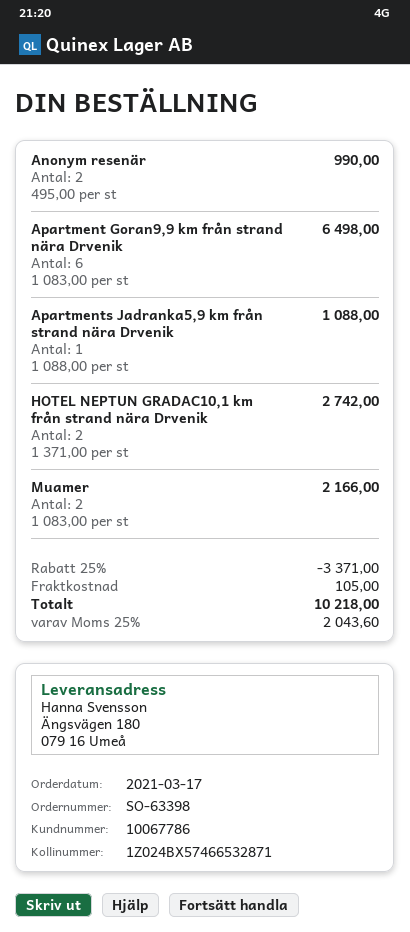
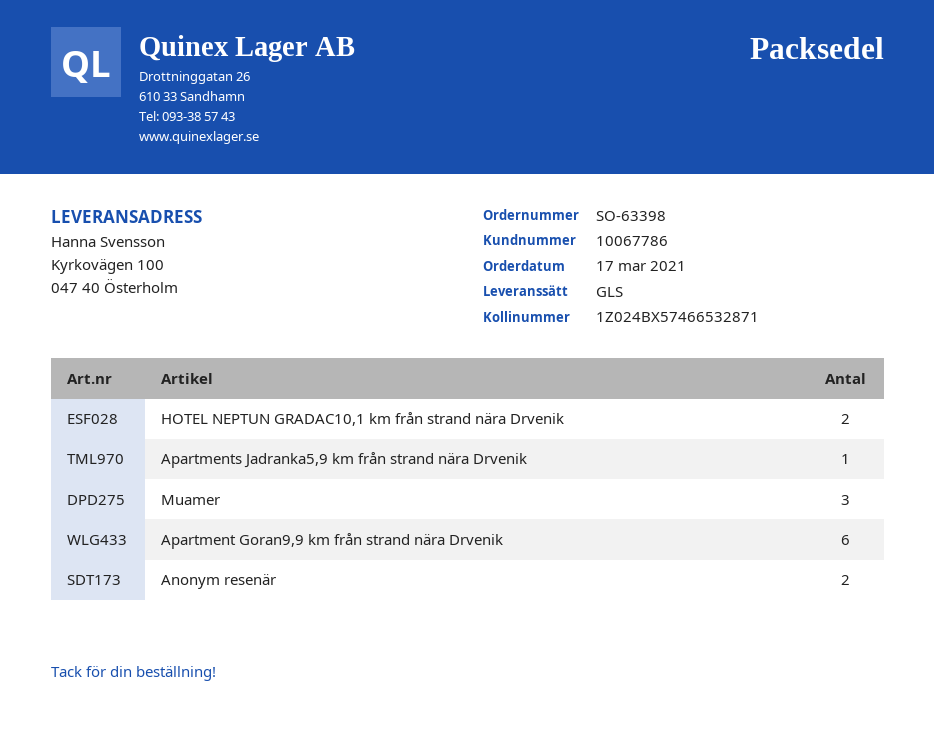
ship to: Ängsvägen 180, 079 16 Umeå -> Kyrkovägen 100, 047 40 Österholm
Muamer: 2 -> 3

